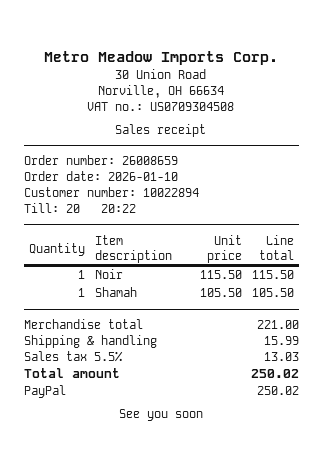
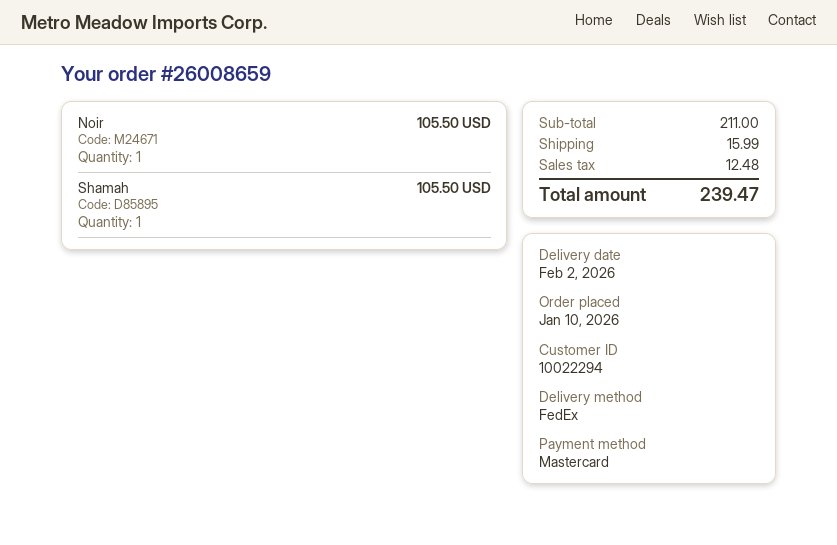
customer number: 10022894 -> 10022294
payment method: PayPal -> Mastercard
Noir: 1 for 115.50 -> 1 for 105.50
subtotal: 221.00 -> 211.00
tax: 13.03 -> 12.48
total: 250.02 -> 239.47

